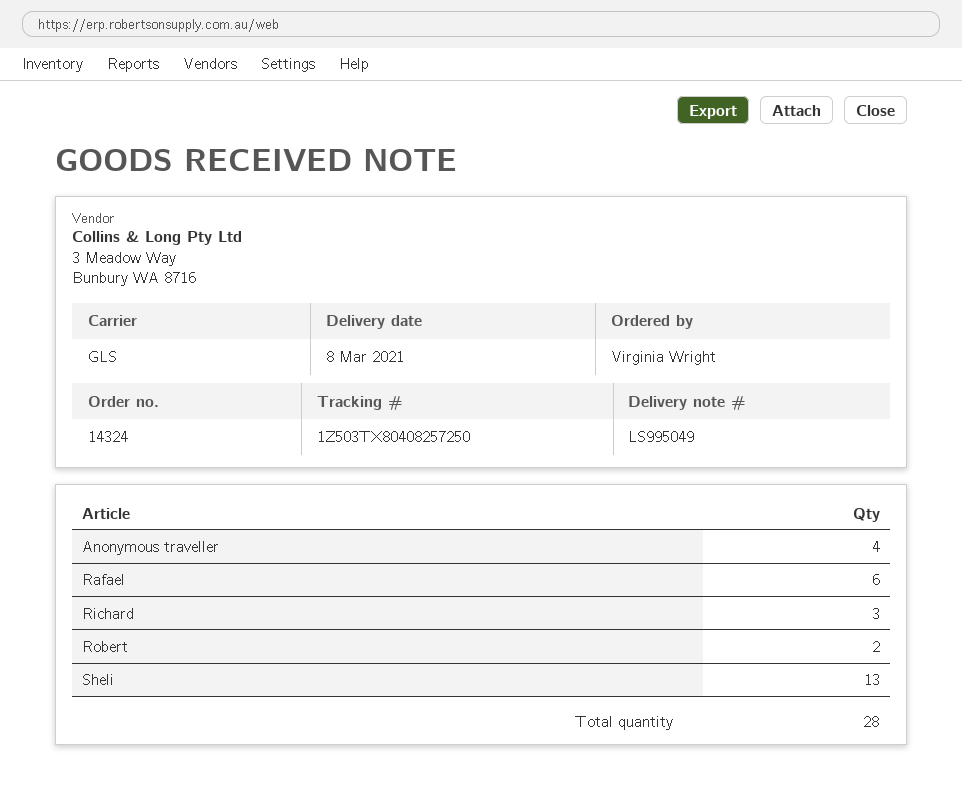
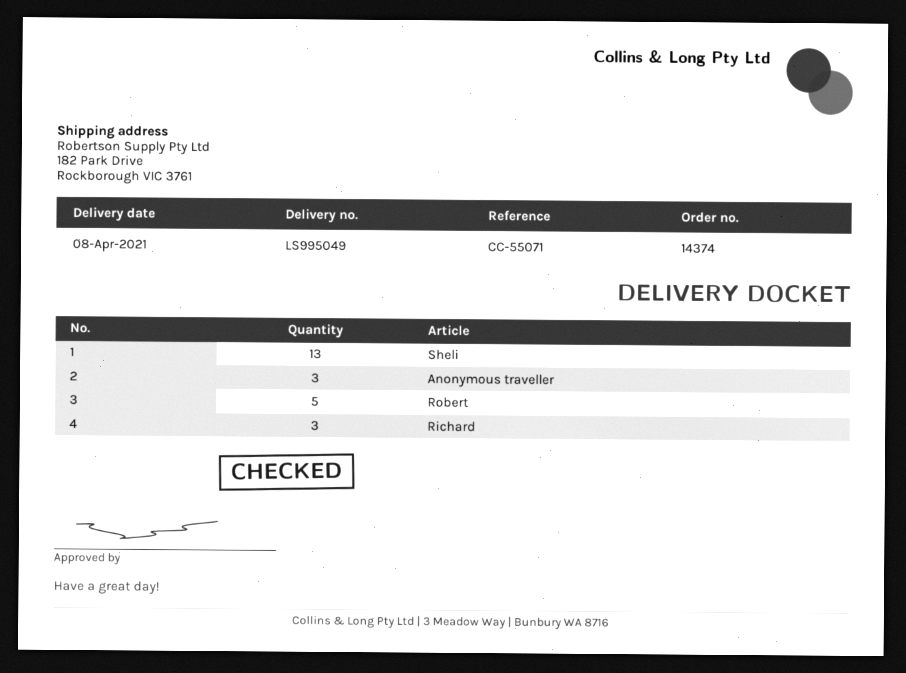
order number: 14324 -> 14374
delivery date: 2021-03-08 -> 2021-04-08
Anonymous traveller: 4 -> 3
Rafael: 6 -> none
Robert: 2 -> 5

